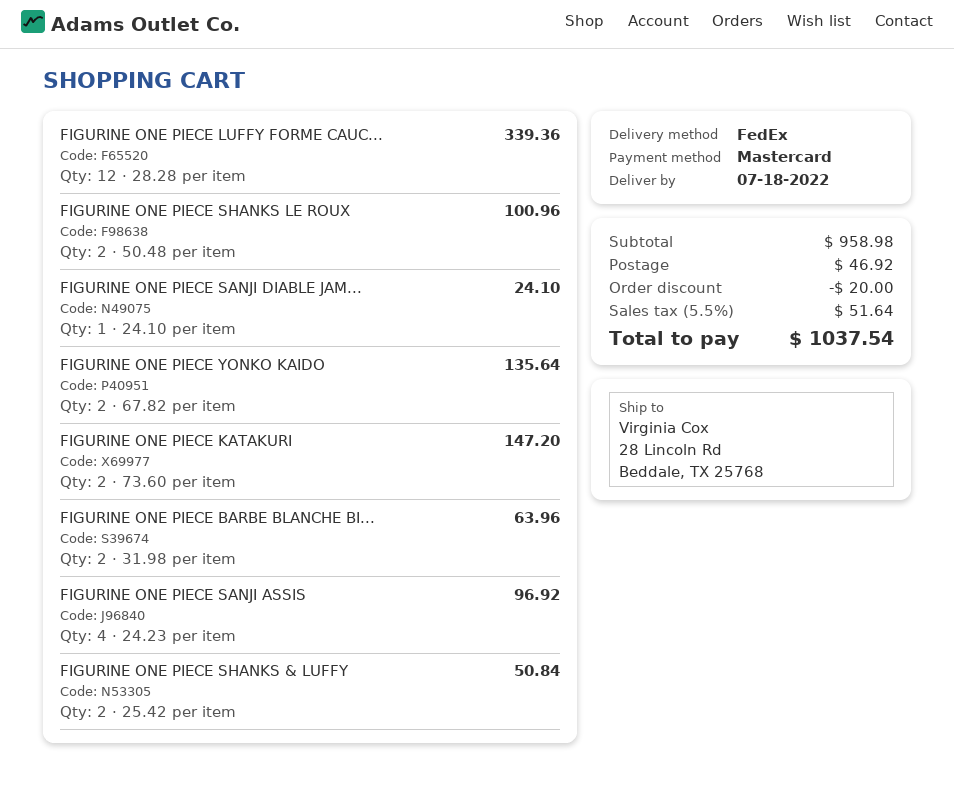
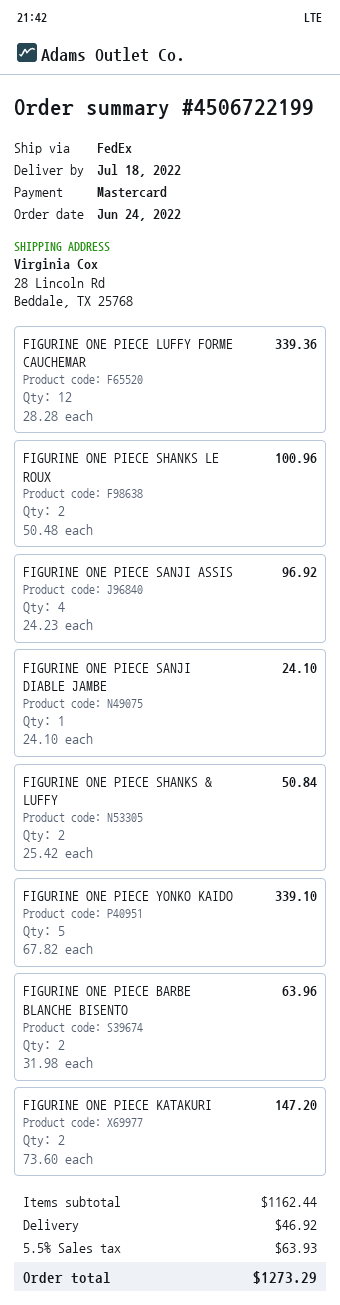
FIGURINE ONE PIECE YONKO KAIDO: 2 x 67.82 = 135.64 -> 5 x 67.82 = 339.10
subtotal: 958.98 -> 1162.44
discount: 20.00 -> none
tax: 5.5% = 51.64 -> 5.5% = 63.93
total: 1037.54 -> 1273.29

